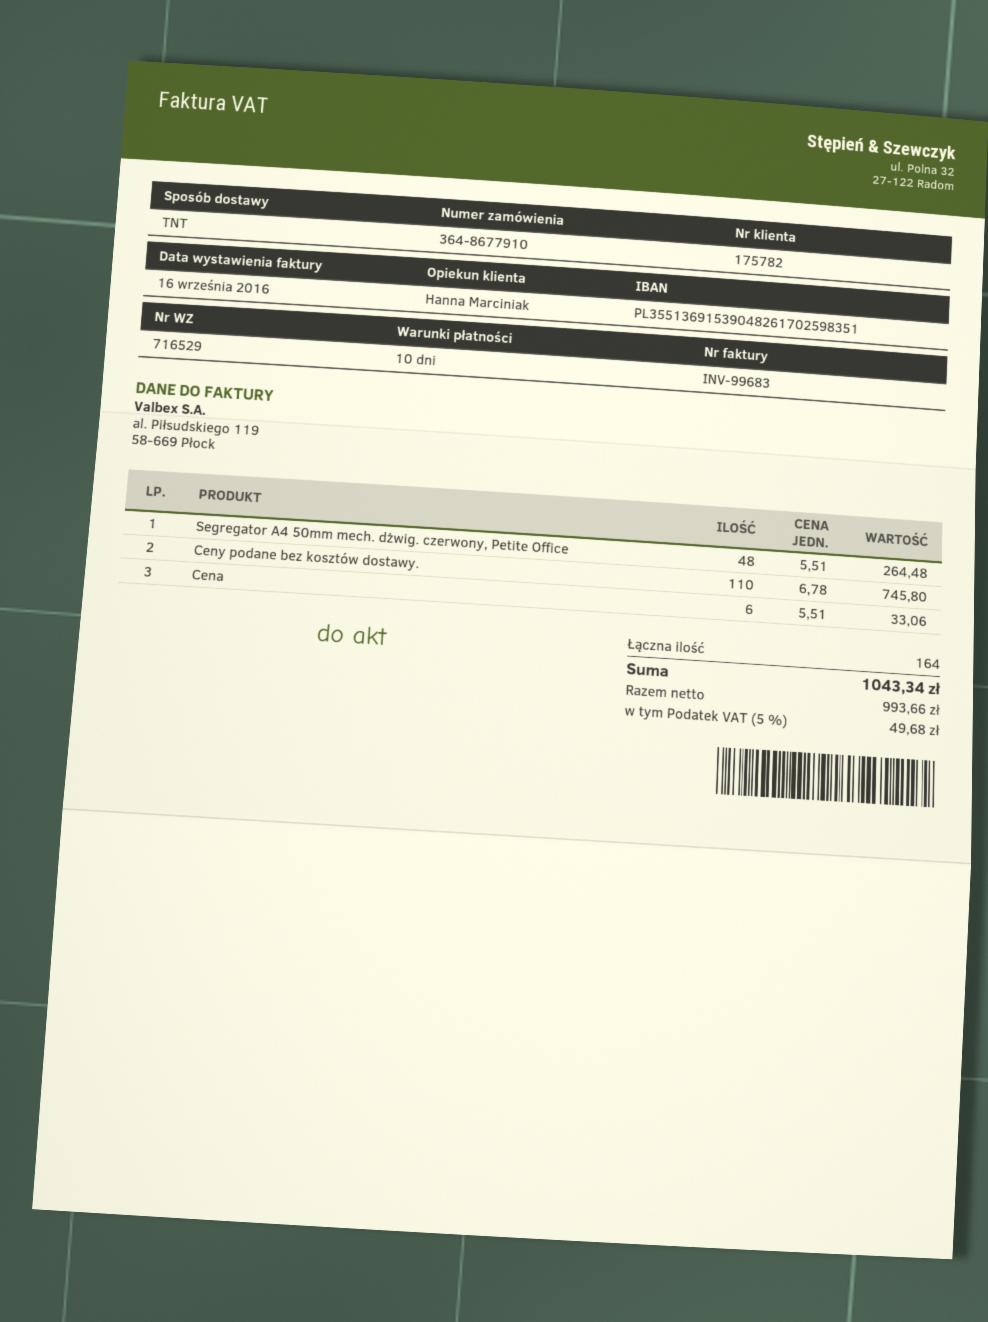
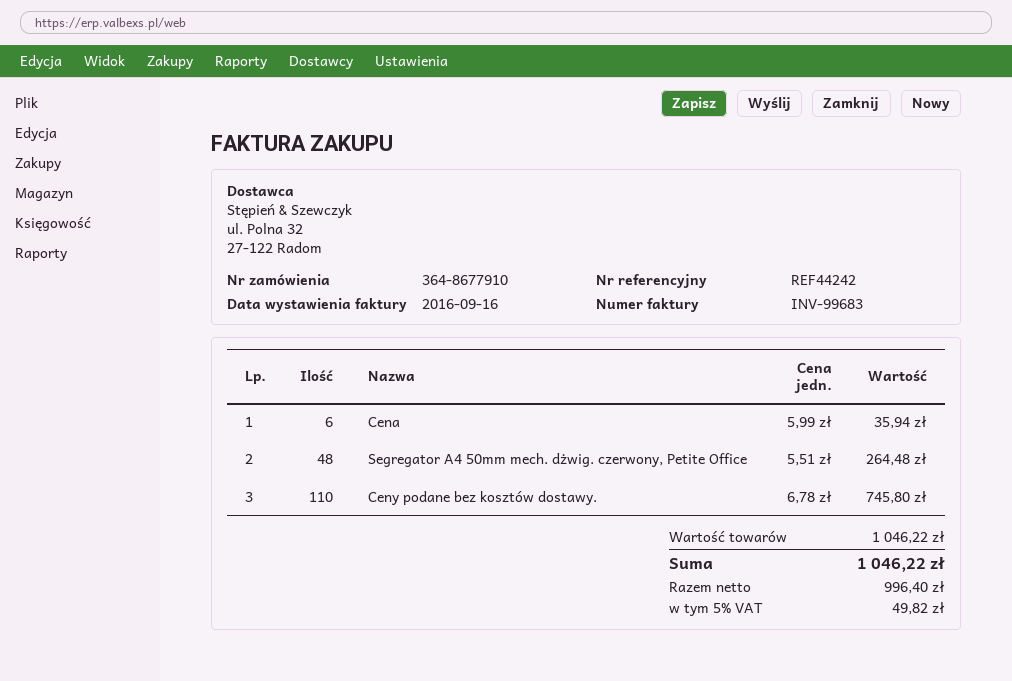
Cena: 6 x 5.51 = 33.06 -> 6 x 5.99 = 35.94
net: 993.66 -> 996.40
tax: 5% = 49.68 -> 5% = 49.82
total: 1043.34 -> 1046.22

